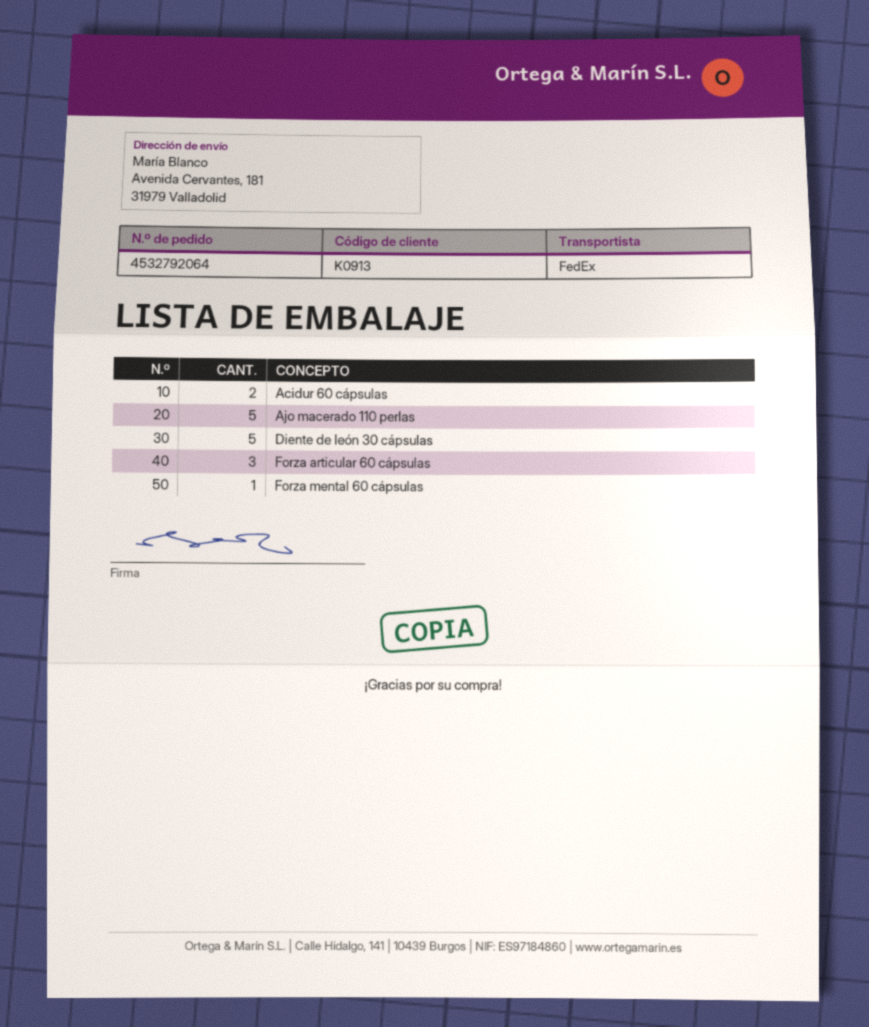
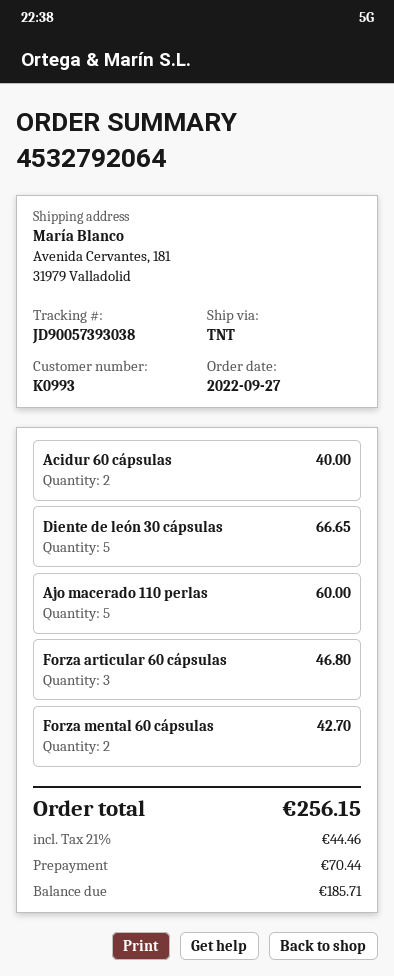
customer number: K0913 -> K0993
shipping method: FedEx -> TNT
Forza mental 60 cápsulas: 1 -> 2

